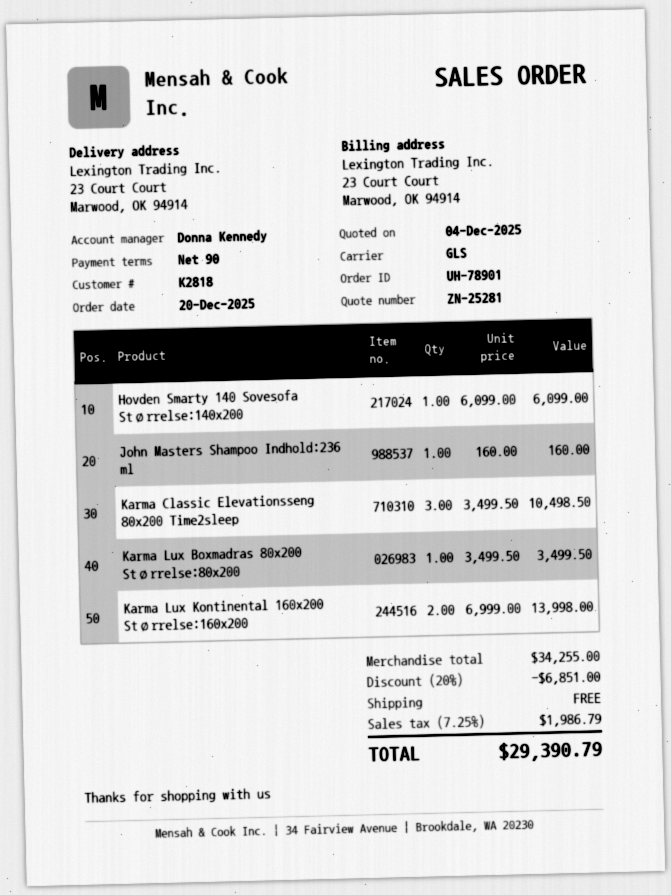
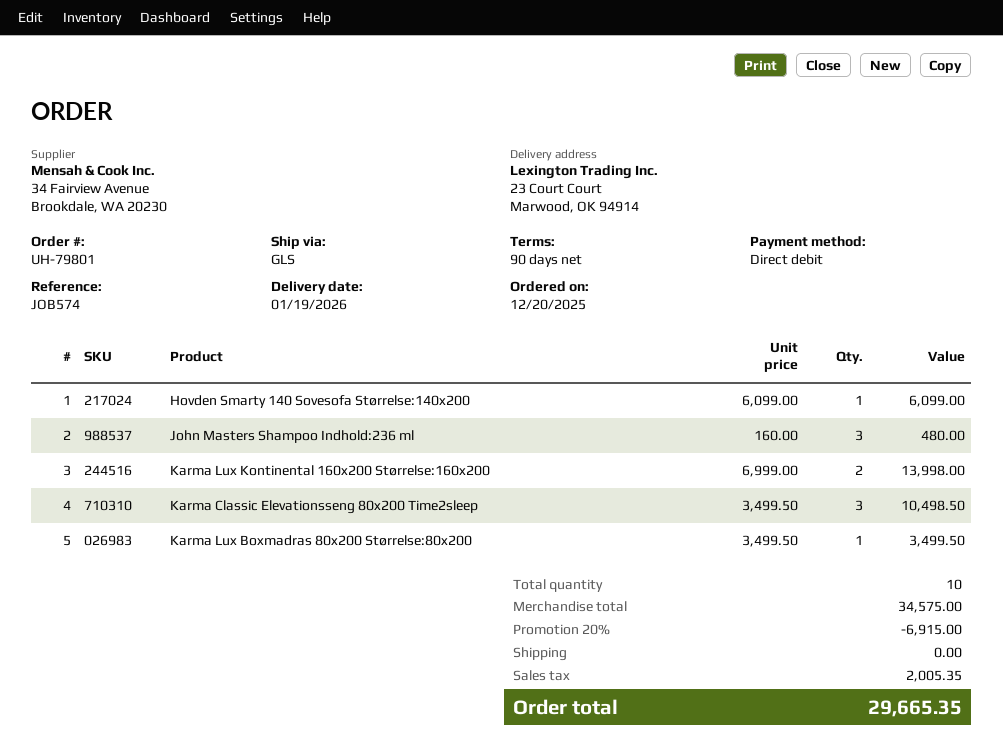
order number: UH-78901 -> UH-79801
John Masters Shampoo Indhold:236 ml: 1 x 160.00 = 160.00 -> 3 x 160.00 = 480.00
subtotal: 34255.00 -> 34575.00
discount: 20% = 6851.00 -> 20% = 6915.00
tax: 1986.79 -> 2005.35
total: 29390.79 -> 29665.35

